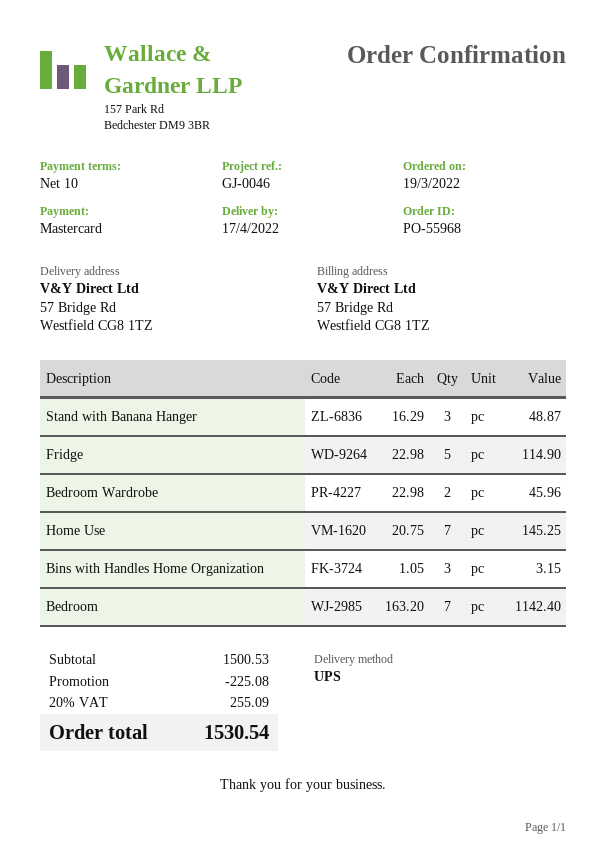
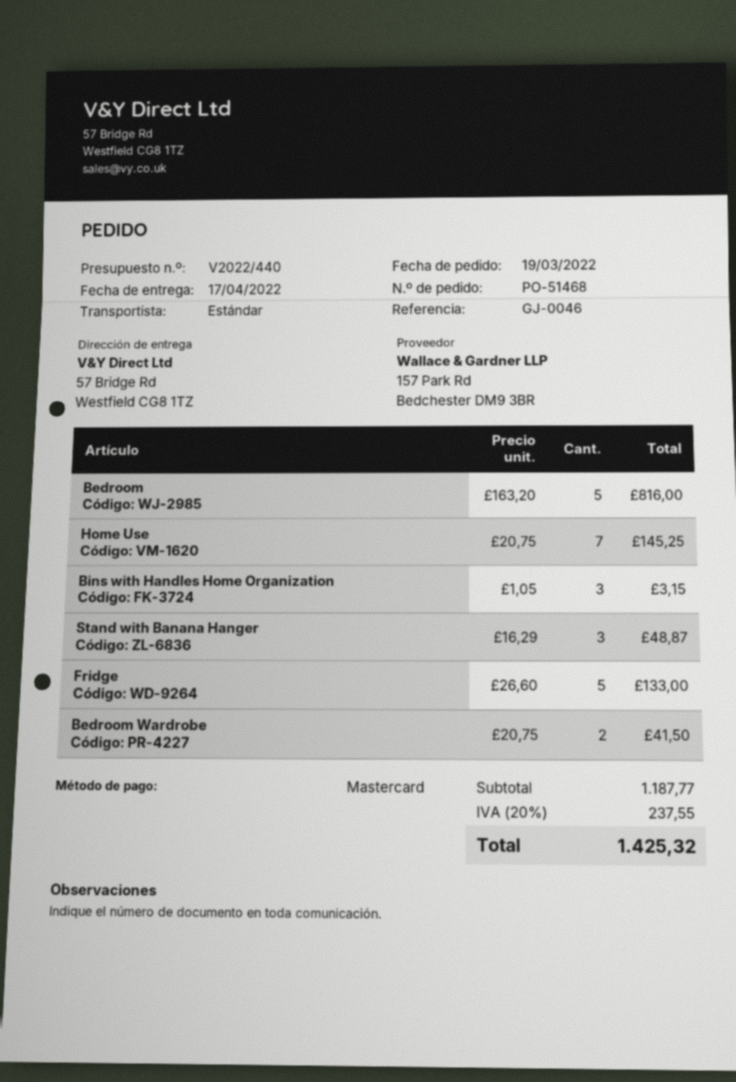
order number: PO-55968 -> PO-51468
shipping method: UPS -> standard
Fridge: 5 x 22.98 = 114.90 -> 5 x 26.60 = 133.00
Bedroom Wardrobe: 2 x 22.98 = 45.96 -> 2 x 20.75 = 41.50
Bedroom: 7 x 163.20 = 1142.40 -> 5 x 163.20 = 816.00
subtotal: 1500.53 -> 1187.77
discount: 225.08 -> none
tax: 20% = 255.09 -> 20% = 237.55
total: 1530.54 -> 1425.32

